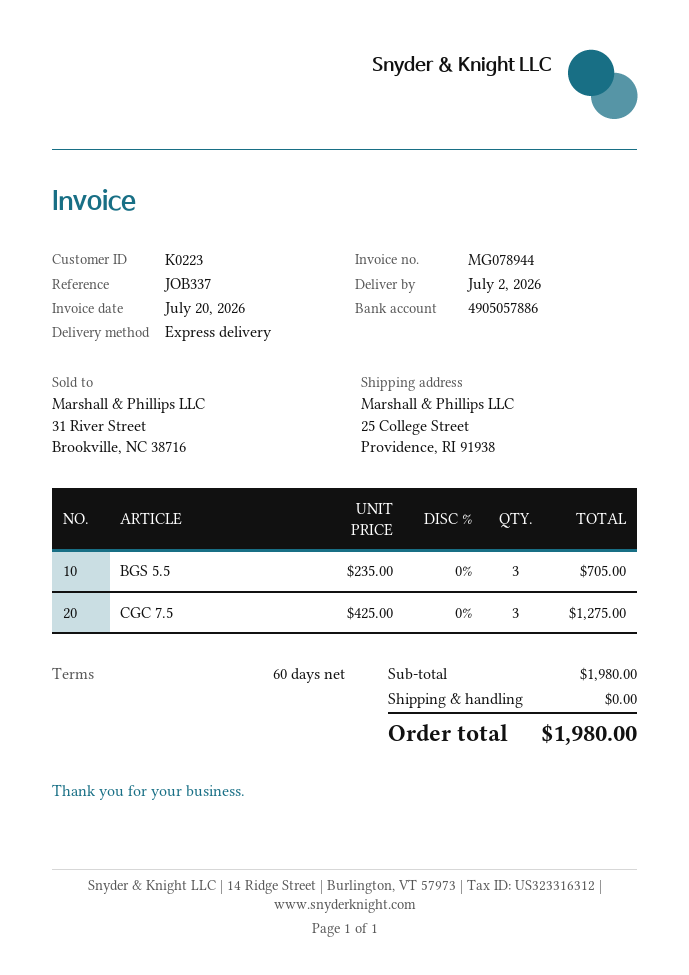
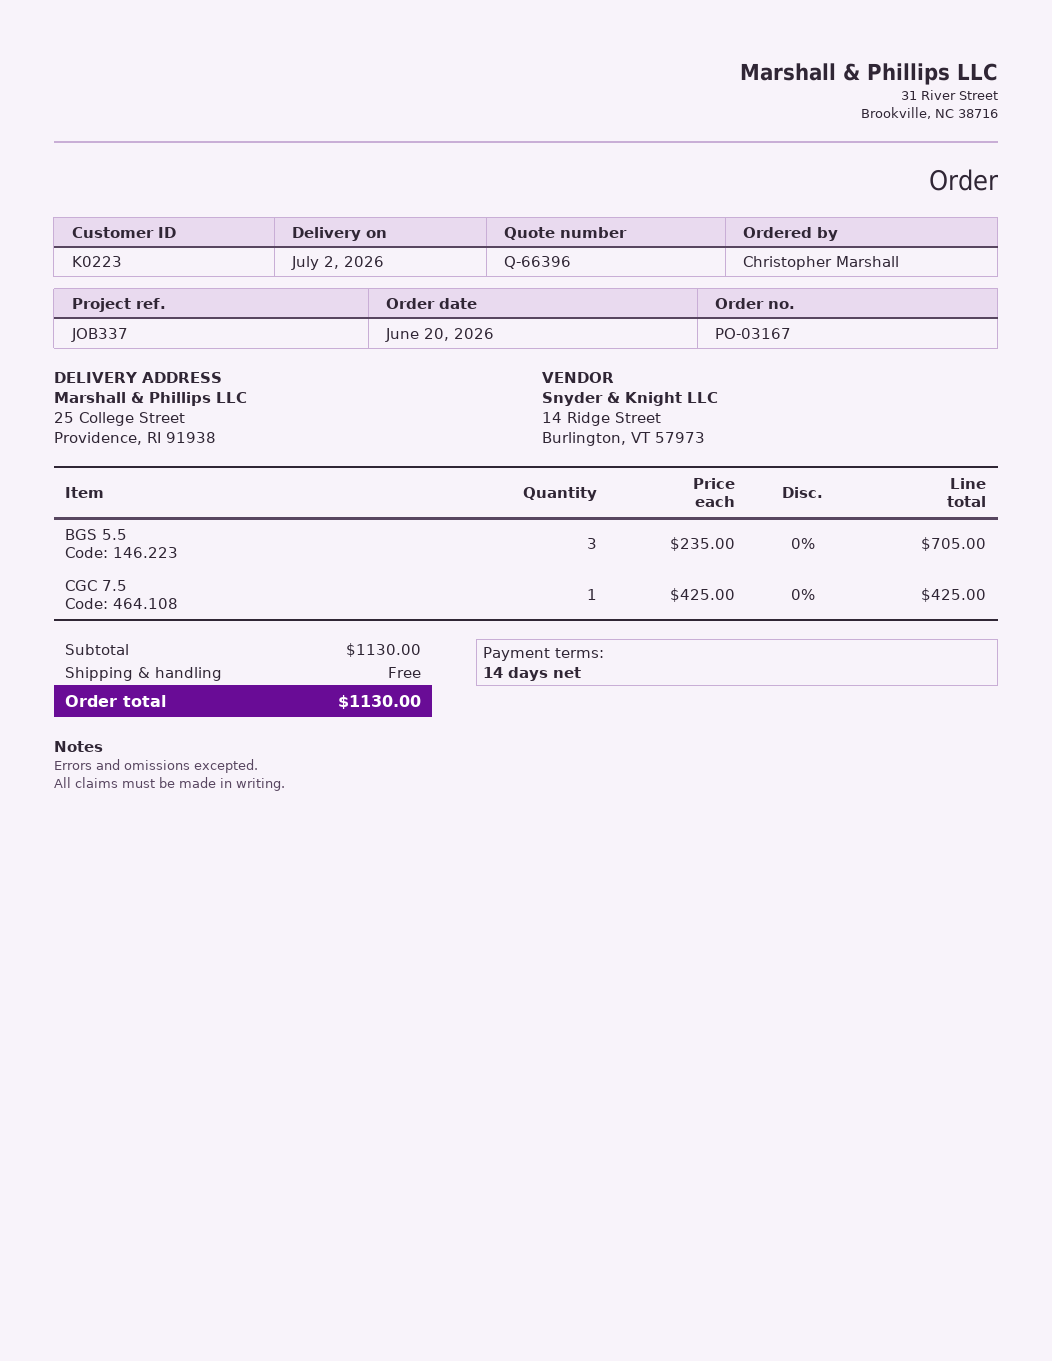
payment terms: 60 days -> 14 days
CGC 7.5: 3 x 425.00 = 1275.00 -> 1 x 425.00 = 425.00
subtotal: 1980.00 -> 1130.00
total: 1980.00 -> 1130.00

